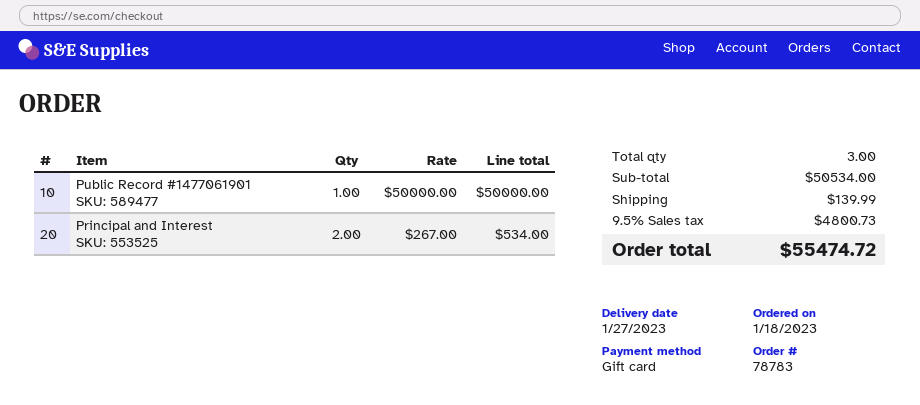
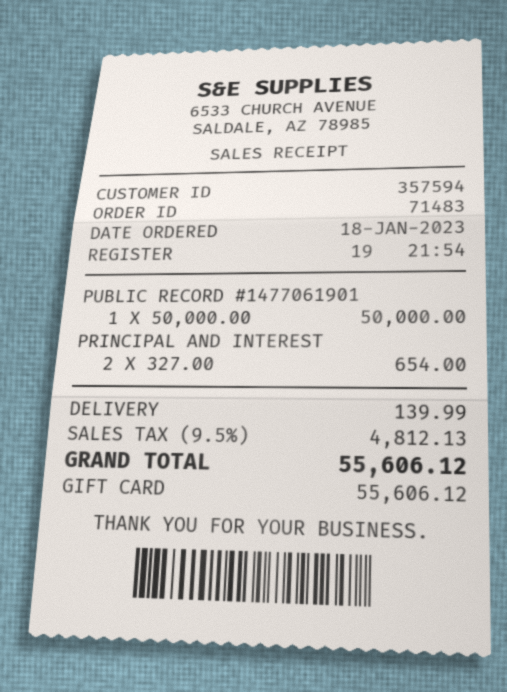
order number: 78783 -> 71483
Principal and Interest: 2 x 267.00 = 534.00 -> 2 x 327.00 = 654.00
tax: 9.5% = 4800.73 -> 9.5% = 4812.13
total: 55474.72 -> 55606.12

